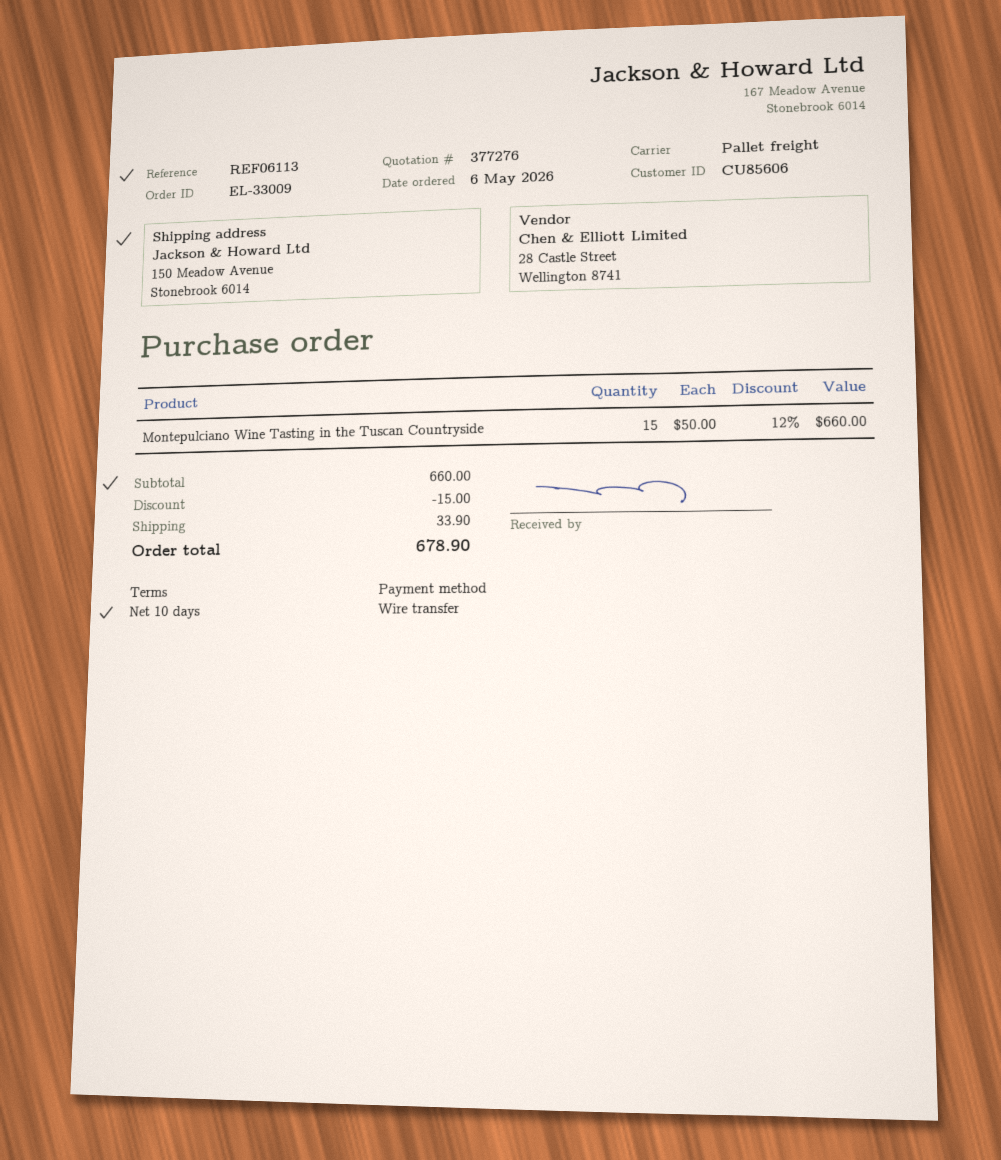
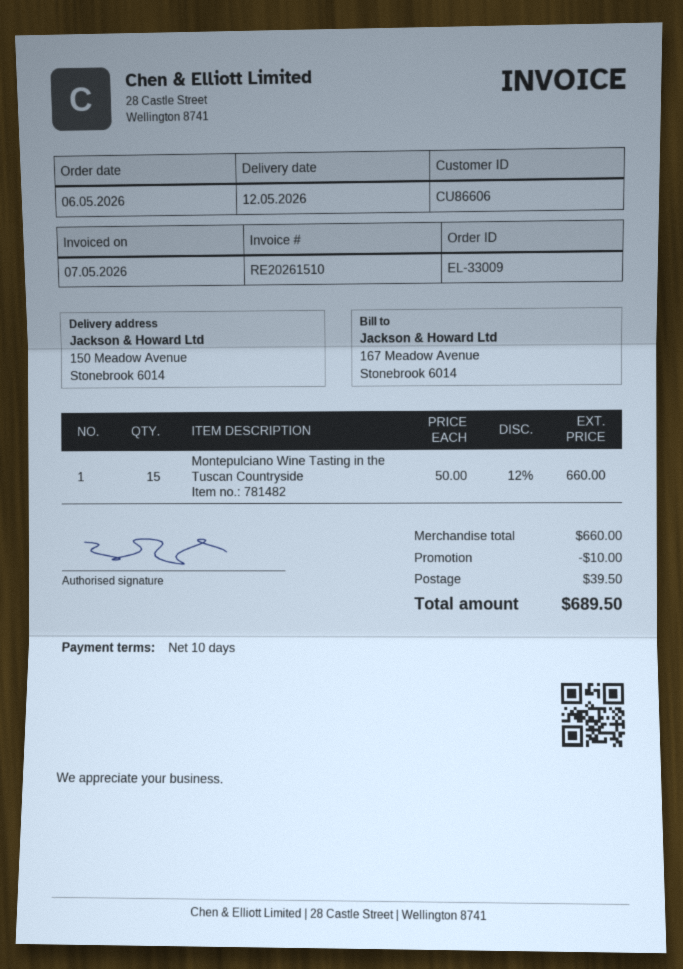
customer number: CU85606 -> CU86606
discount: 15.00 -> 10.00
shipping: 33.90 -> 39.50
total: 678.90 -> 689.50

